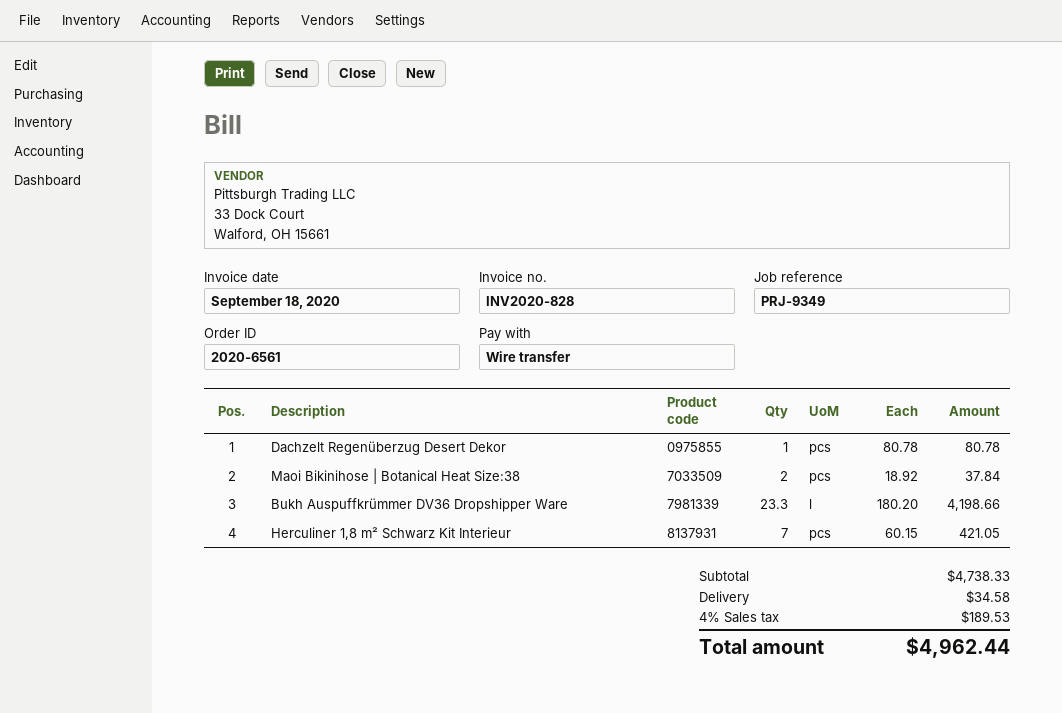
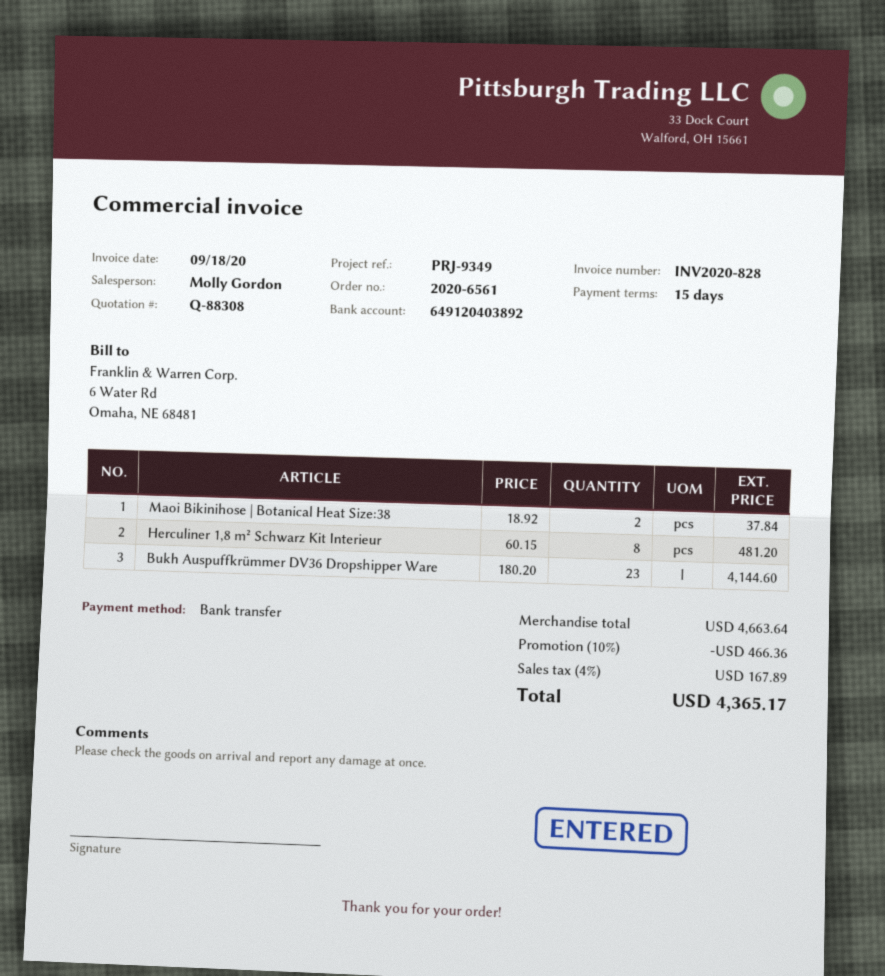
Dachzelt Regenüberzug Desert Dekor: 1 x 80.78 = 80.78 -> none
Bukh Auspuffkrümmer DV36 Dropshipper Ware: 23.3 x 180.20 = 4198.66 -> 23 x 180.20 = 4144.60
Herculiner 1,8 m² Schwarz Kit Interieur: 7 x 60.15 = 421.05 -> 8 x 60.15 = 481.20
subtotal: 4738.33 -> 4663.64
discount: none -> 10% = 466.36
shipping: 34.58 -> none
tax: 4% = 189.53 -> 4% = 167.89
total: 4962.44 -> 4365.17

